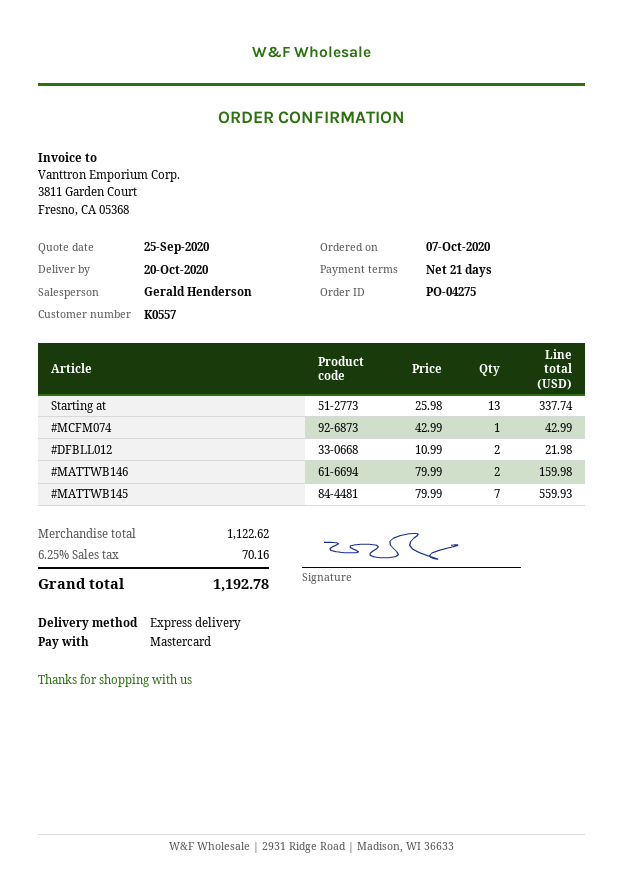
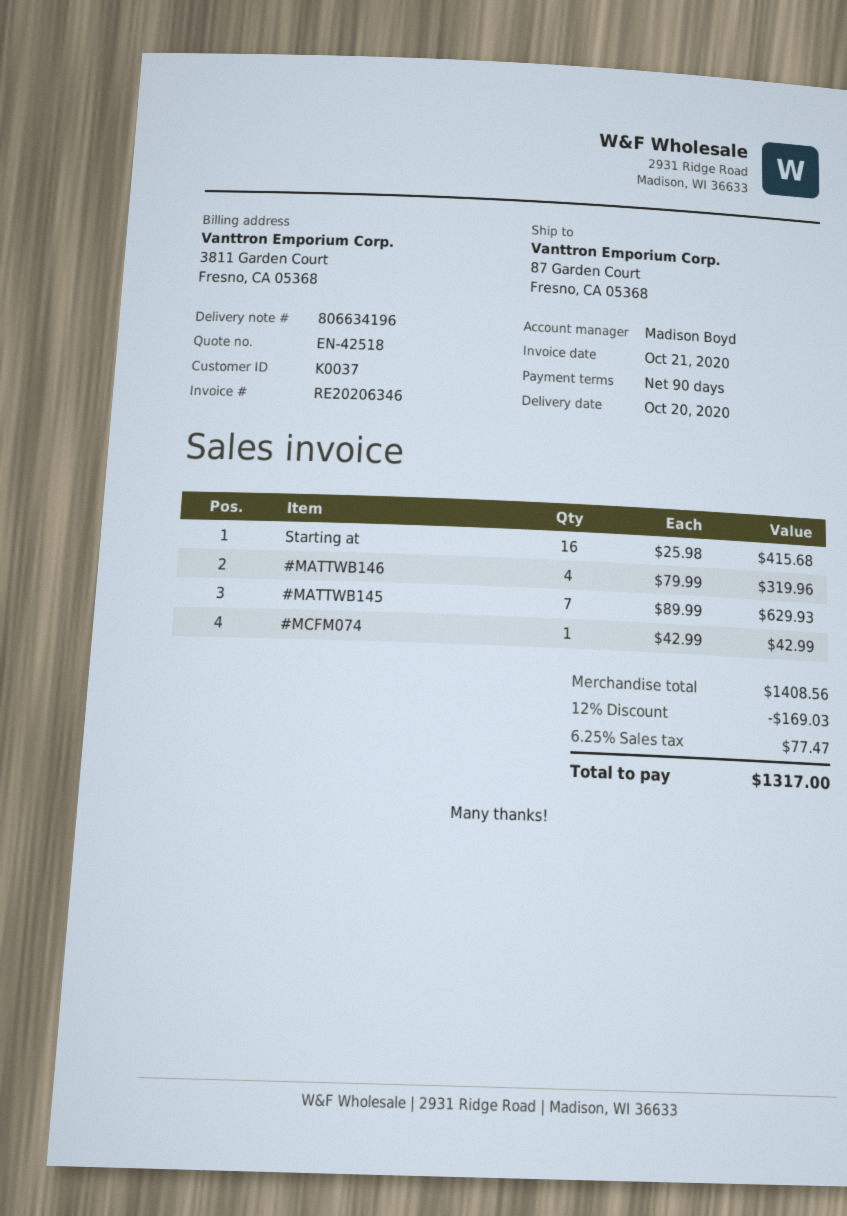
payment terms: 21 days -> 90 days
customer number: K0557 -> K0037
sales rep: Gerald Henderson -> Madison Boyd
Starting at: 13 x 25.98 = 337.74 -> 16 x 25.98 = 415.68
#DFBLL012: 2 x 10.99 = 21.98 -> none
#MATTWB146: 2 x 79.99 = 159.98 -> 4 x 79.99 = 319.96
#MATTWB145: 7 x 79.99 = 559.93 -> 7 x 89.99 = 629.93
subtotal: 1122.62 -> 1408.56
discount: none -> 12% = 169.03
tax: 6.25% = 70.16 -> 6.25% = 77.47
total: 1192.78 -> 1317.00

